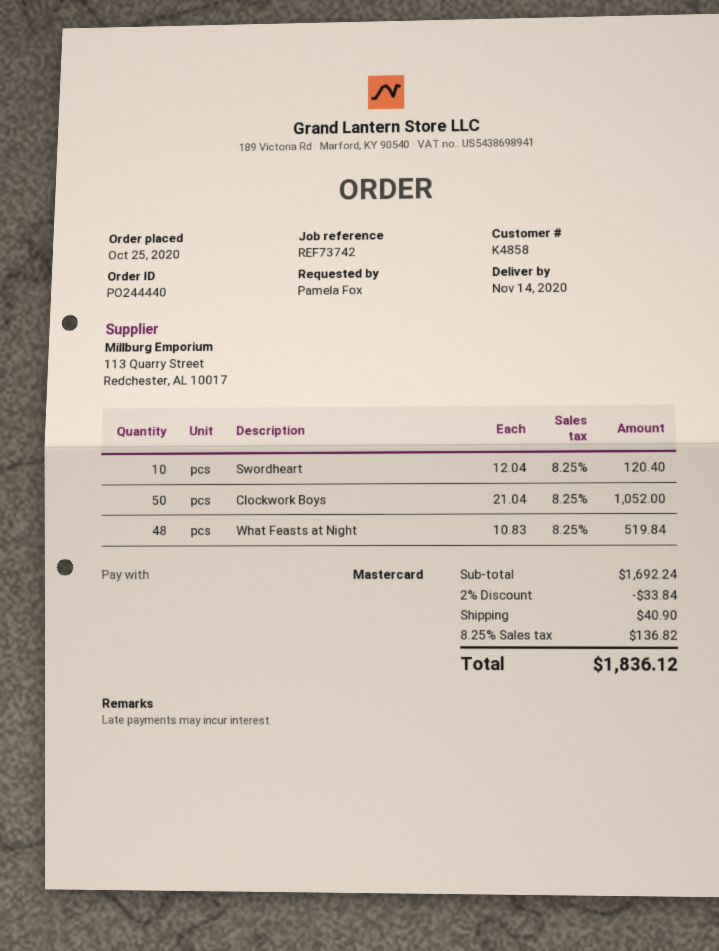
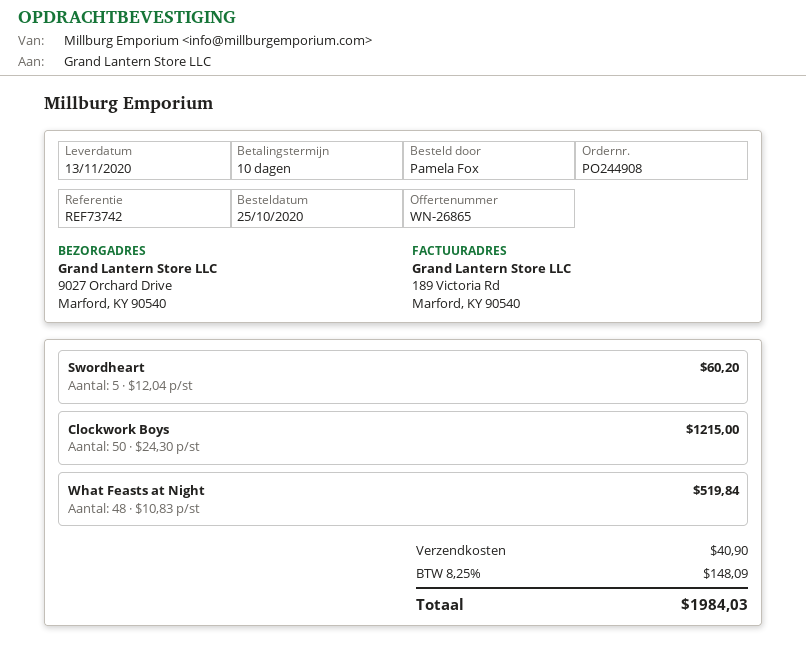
order number: PO244440 -> PO244908
delivery date: 2020-11-14 -> 2020-11-13
Swordheart: 10 x 12.04 = 120.40 -> 5 x 12.04 = 60.20
Clockwork Boys: 50 x 21.04 = 1052.00 -> 50 x 24.30 = 1215.00
discount: 2% = 33.84 -> none
tax: 8.25% = 136.82 -> 8.25% = 148.09
total: 1836.12 -> 1984.03

